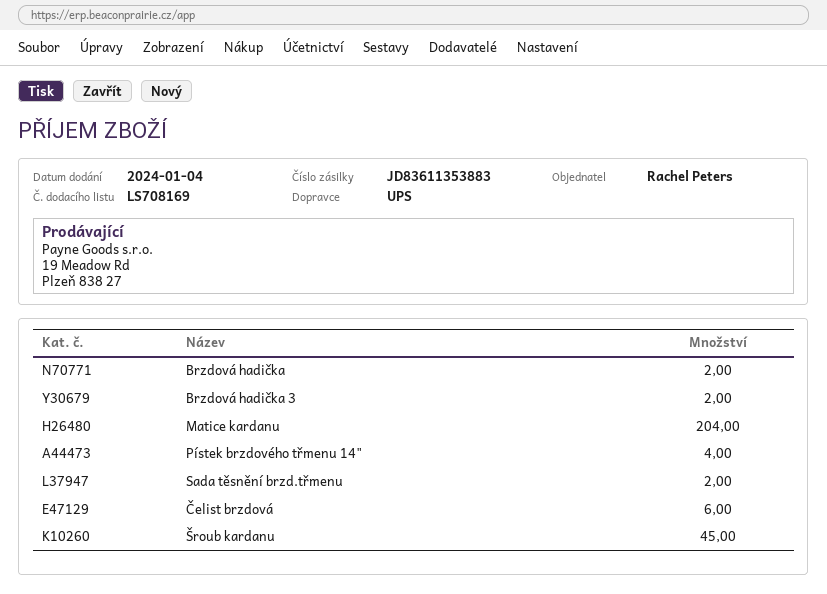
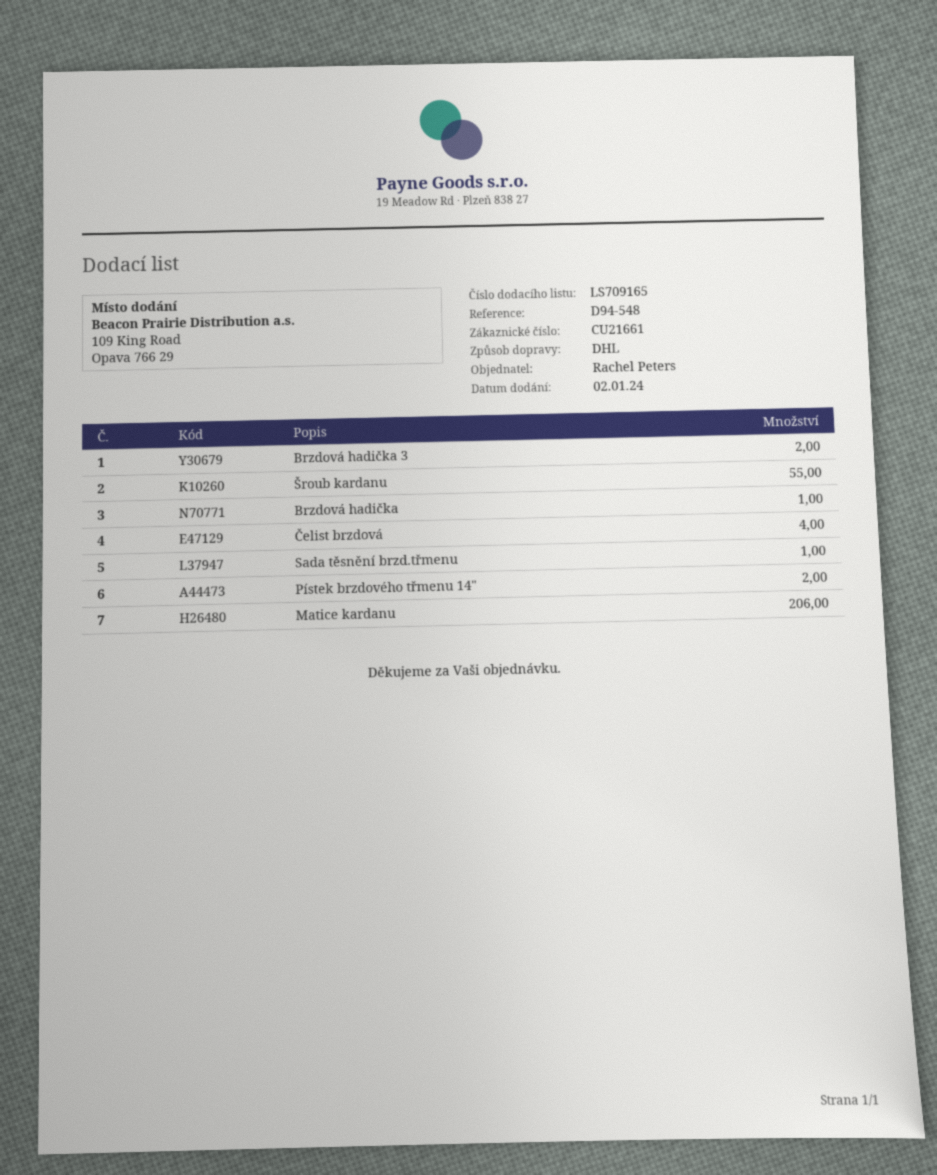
delivery note number: LS708169 -> LS709165
delivery date: 2024-01-04 -> 2024-01-02
shipping method: UPS -> DHL
Brzdová hadička: 2 -> 1
Matice kardanu: 204 -> 206
Pístek brzdového třmenu 14": 4 -> 2
Sada těsnění brzd.třmenu: 2 -> 1
Čelist brzdová: 6 -> 4
Šroub kardanu: 45 -> 55

